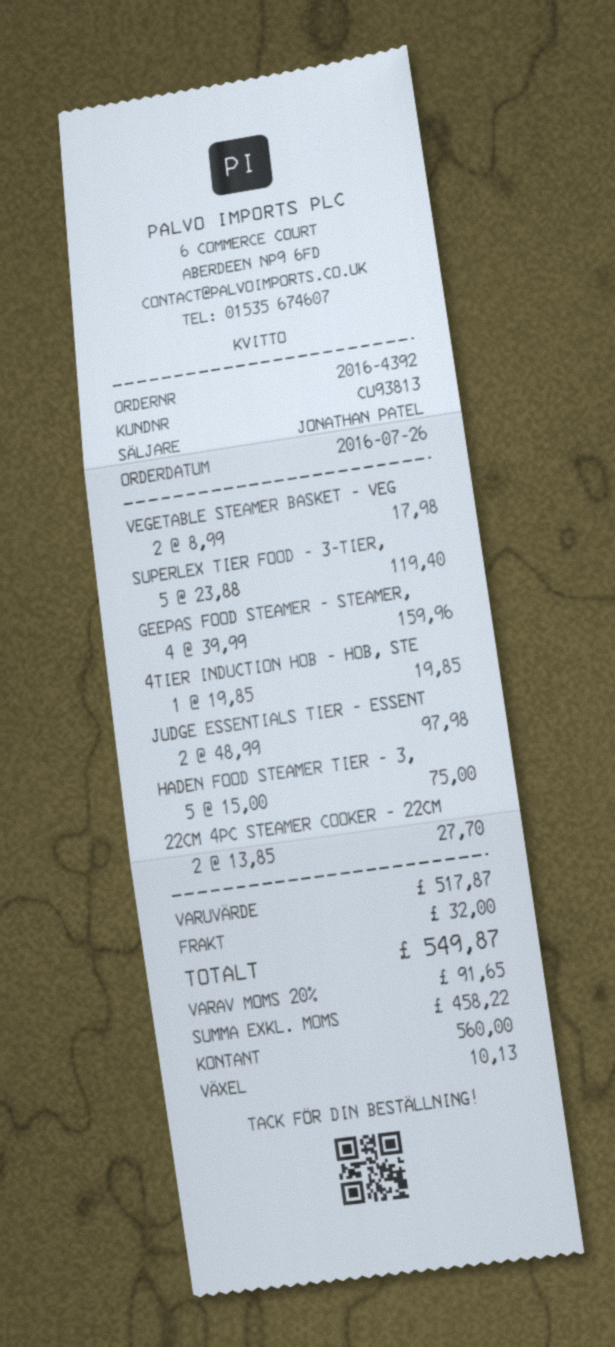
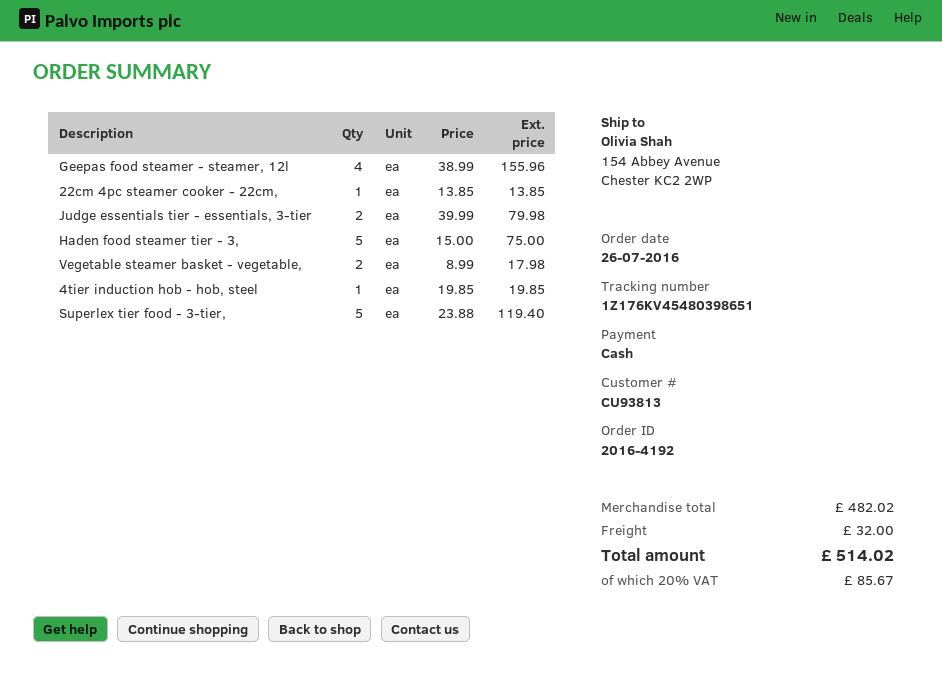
order number: 2016-4392 -> 2016-4192
GEEPAS FOOD STEAMER - STEAMER,: 4 x 39.99 = 159.96 -> 4 x 38.99 = 155.96
JUDGE ESSENTIALS TIER - ESSENT: 2 x 48.99 = 97.98 -> 2 x 39.99 = 79.98
22CM 4PC STEAMER COOKER - 22CM: 2 x 13.85 = 27.70 -> 1 x 13.85 = 13.85
subtotal: 517.87 -> 482.02
tax: 20% = 91.65 -> 20% = 85.67
total: 549.87 -> 514.02

